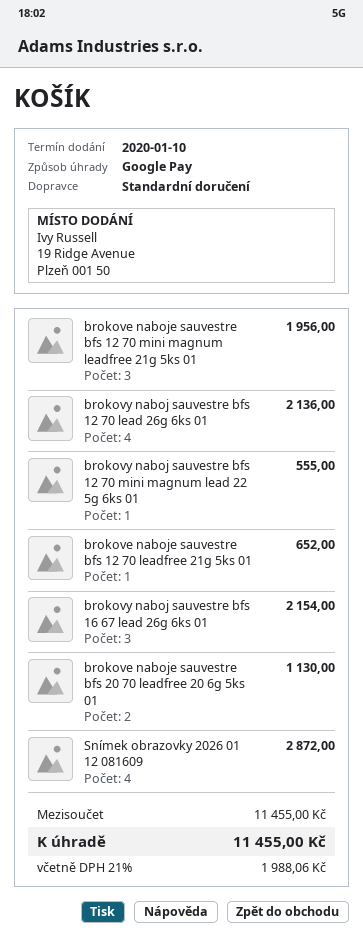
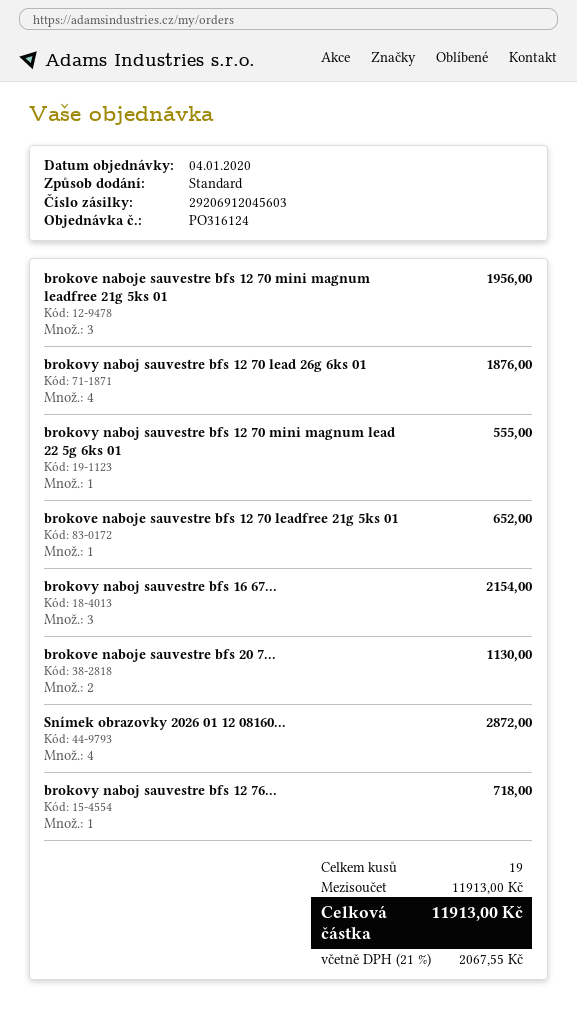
brokovy naboj sauvestre bfs 12 70 lead 26g 6ks 01: 4 for 2136.00 -> 4 for 1876.00
brokovy naboj sauvestre bfs 12 76...: none -> 1 for 718.00
subtotal: 11455.00 -> 11913.00
tax: 21% = 1988.06 -> 21% = 2067.55
total: 11455.00 -> 11913.00

